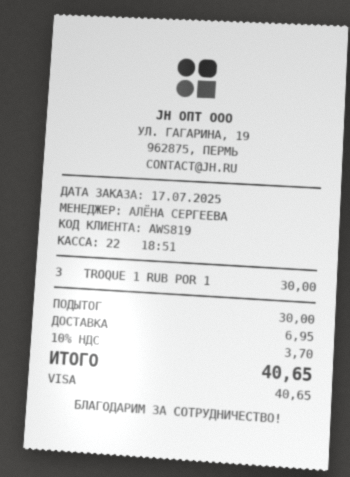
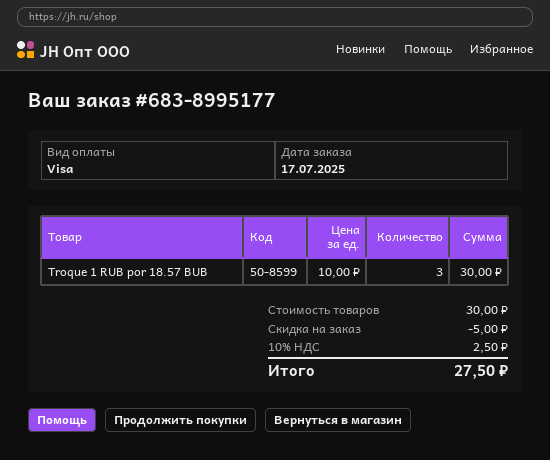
discount: none -> 5.00
shipping: 6.95 -> none
tax: 10% = 3.70 -> 10% = 2.50
total: 40.65 -> 27.50

